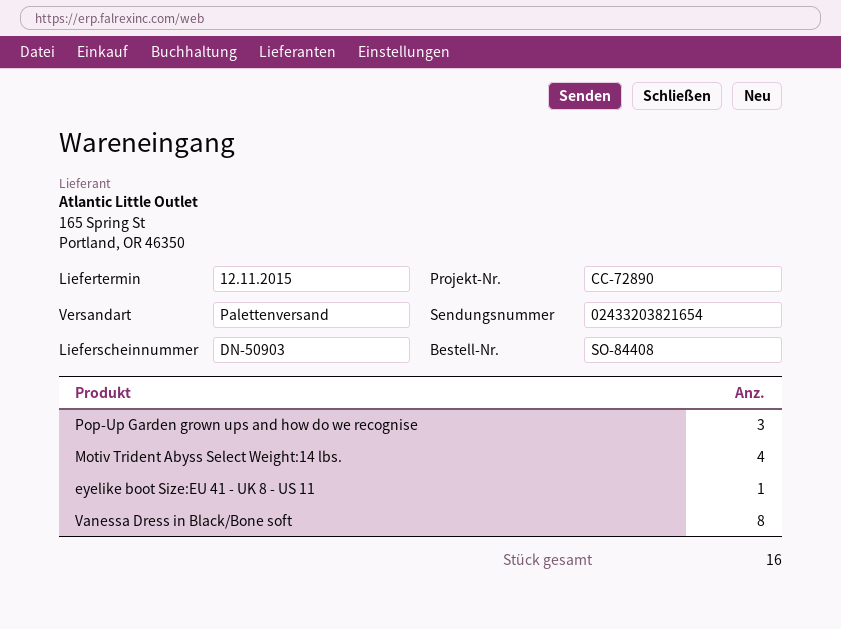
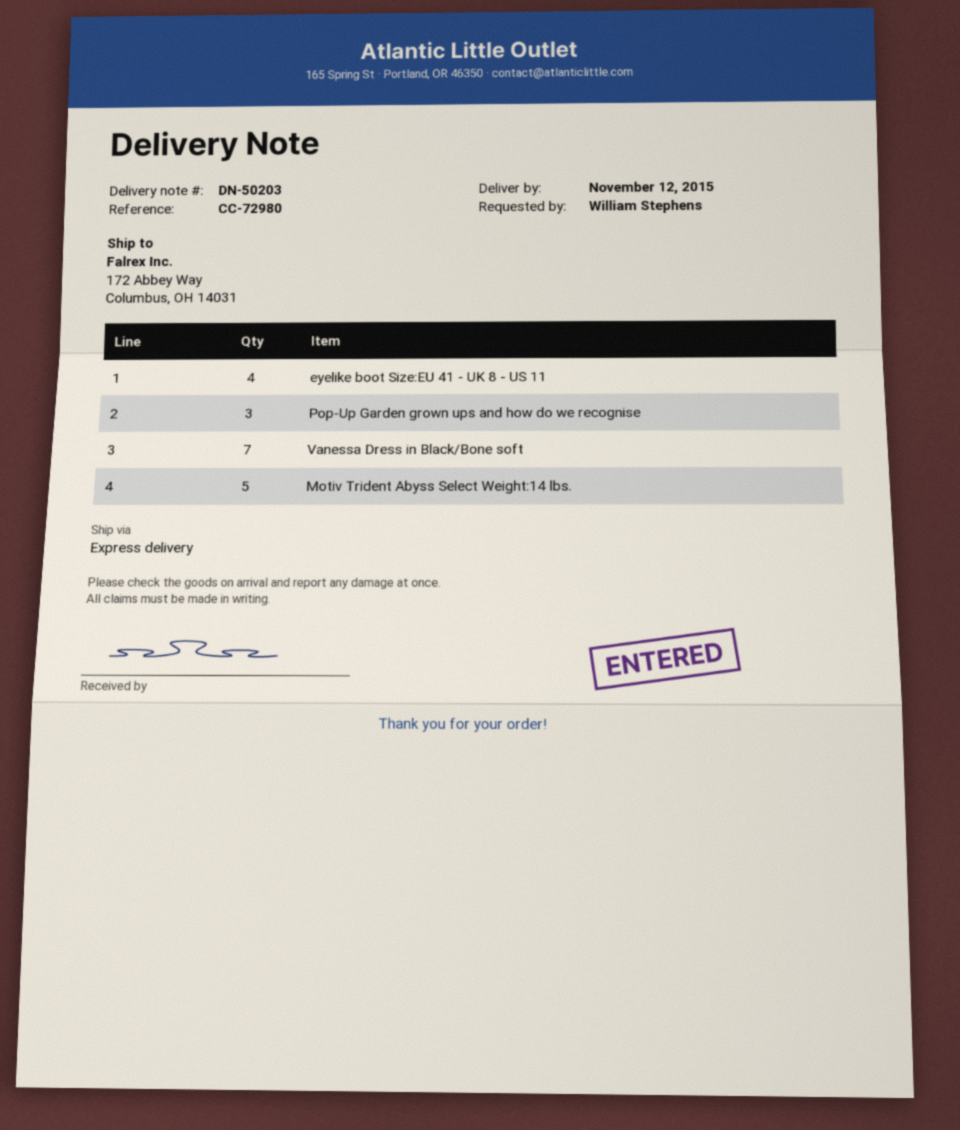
delivery note number: DN-50903 -> DN-50203
reference: CC-72890 -> CC-72980
shipping method: pallet freight -> express
Motiv Trident Abyss Select Weight:14 lbs.: 4 -> 5
eyelike boot Size:EU 41 - UK 8 - US 11: 1 -> 4
Vanessa Dress in Black/Bone soft: 8 -> 7

